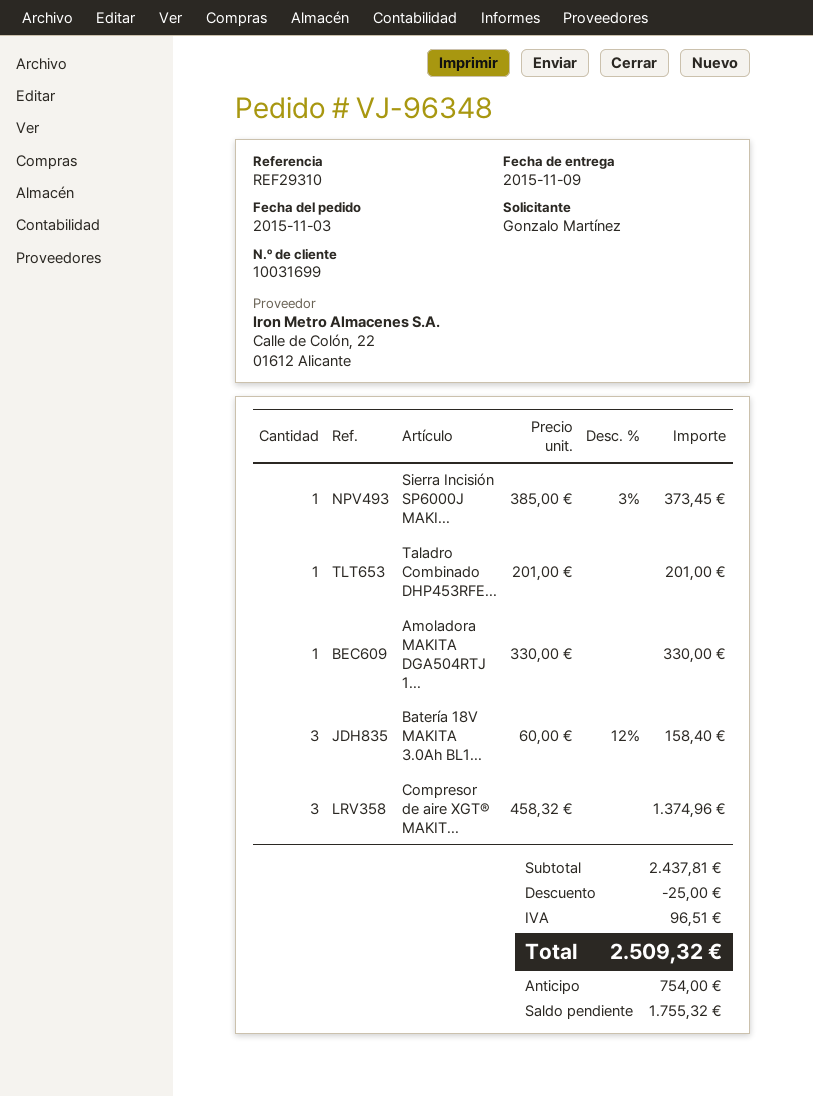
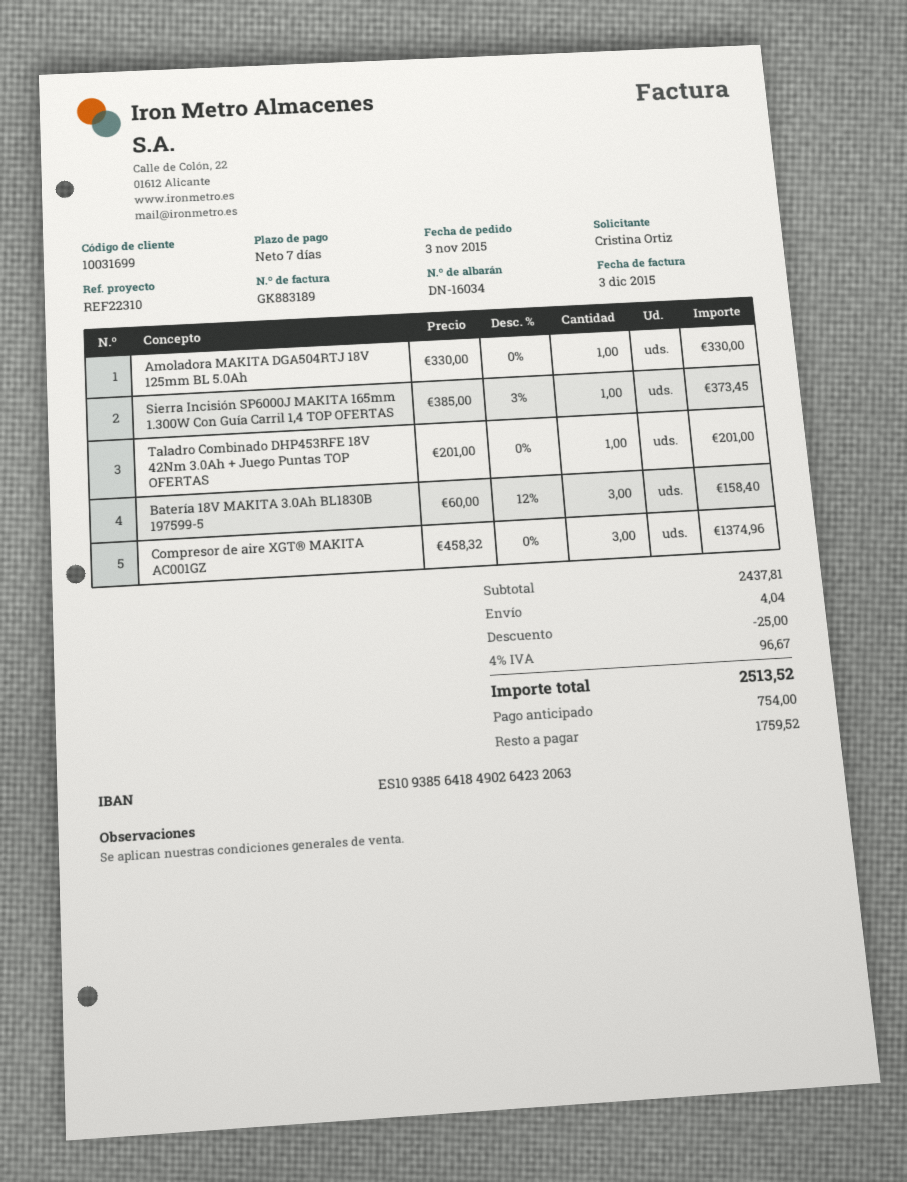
reference: REF29310 -> REF22310
ordered by: Gonzalo Martínez -> Cristina Ortiz
shipping: none -> 4.04
tax: 96.51 -> 96.67
total: 2509.32 -> 2513.52
balance: 1755.32 -> 1759.52

